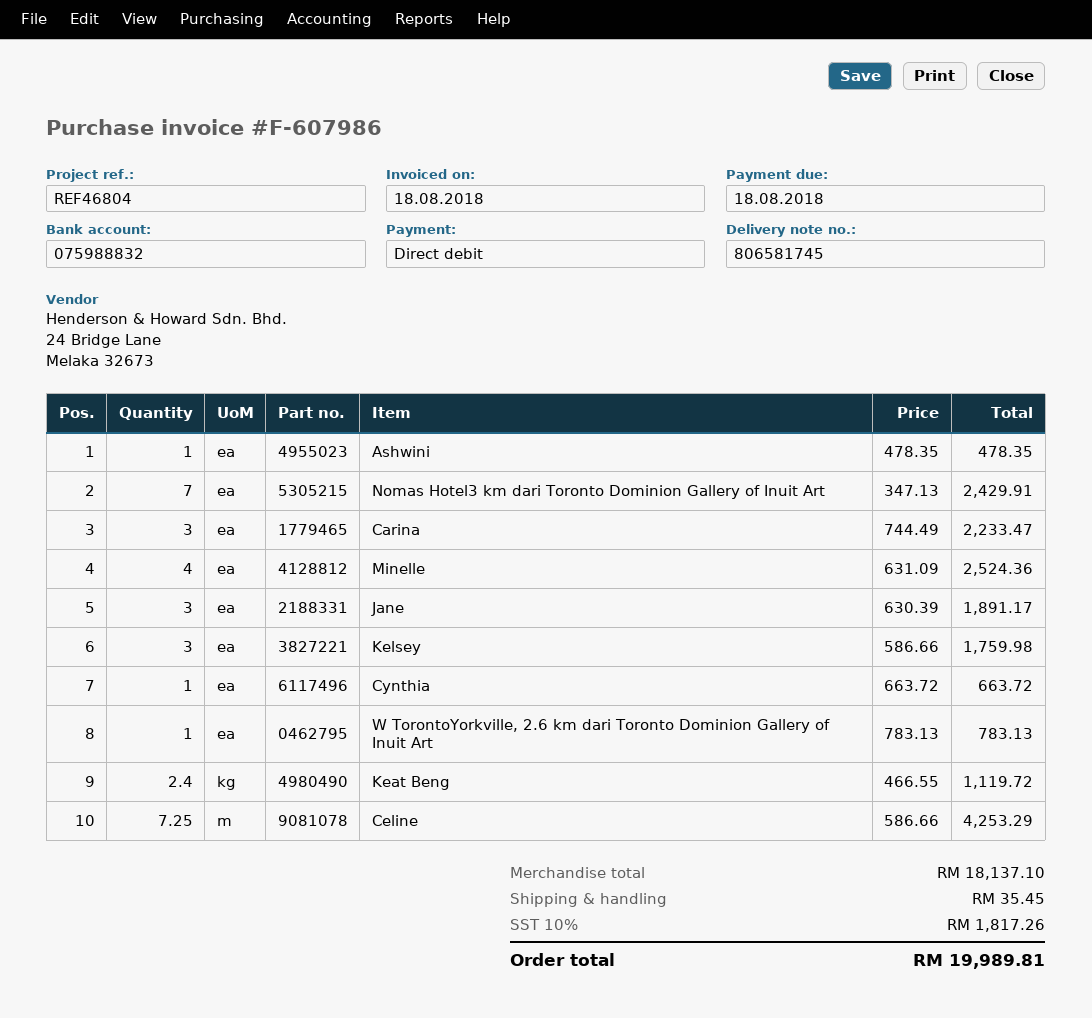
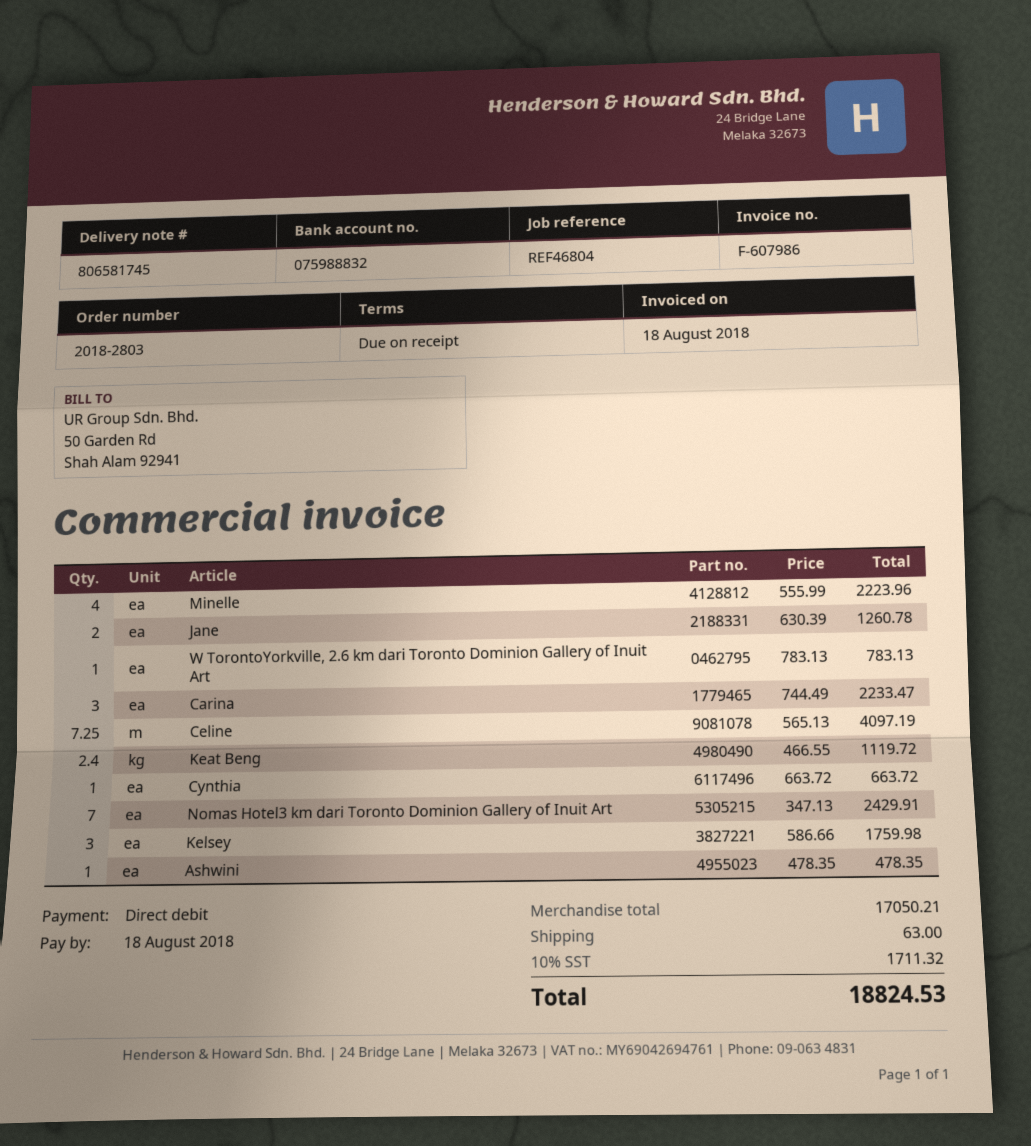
Minelle: 4 x 631.09 = 2524.36 -> 4 x 555.99 = 2223.96
Jane: 3 x 630.39 = 1891.17 -> 2 x 630.39 = 1260.78
Celine: 7.25 x 586.66 = 4253.29 -> 7.25 x 565.13 = 4097.19
subtotal: 18137.10 -> 17050.21
shipping: 35.45 -> 63.00
tax: 10% = 1817.26 -> 10% = 1711.32
total: 19989.81 -> 18824.53

